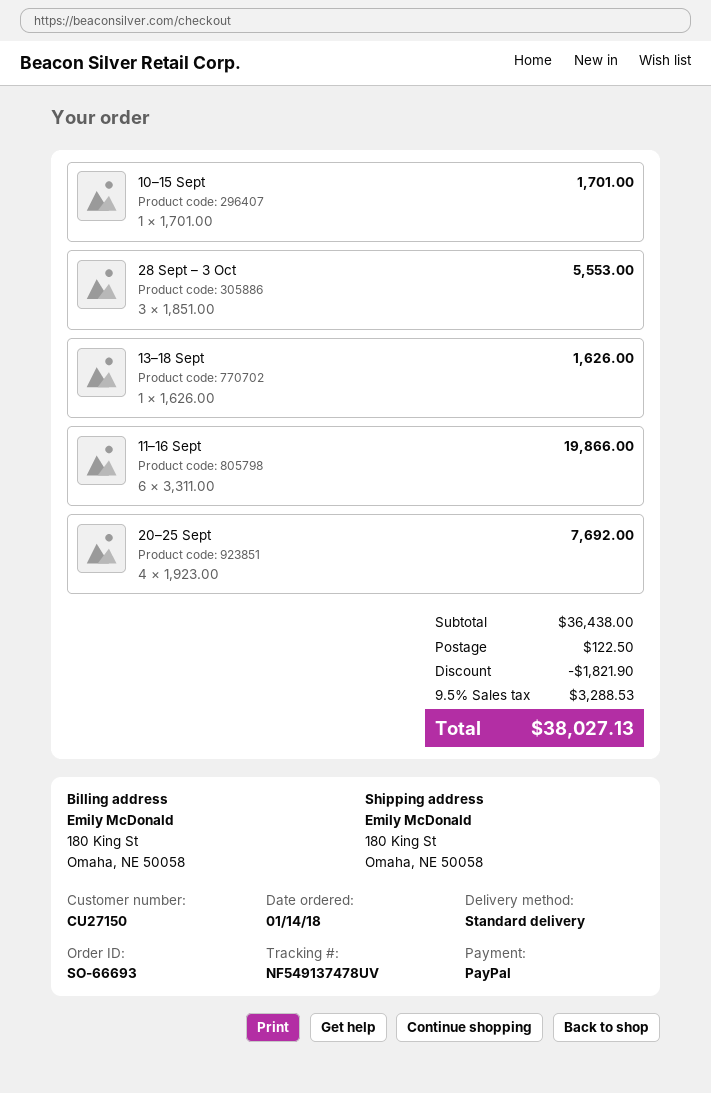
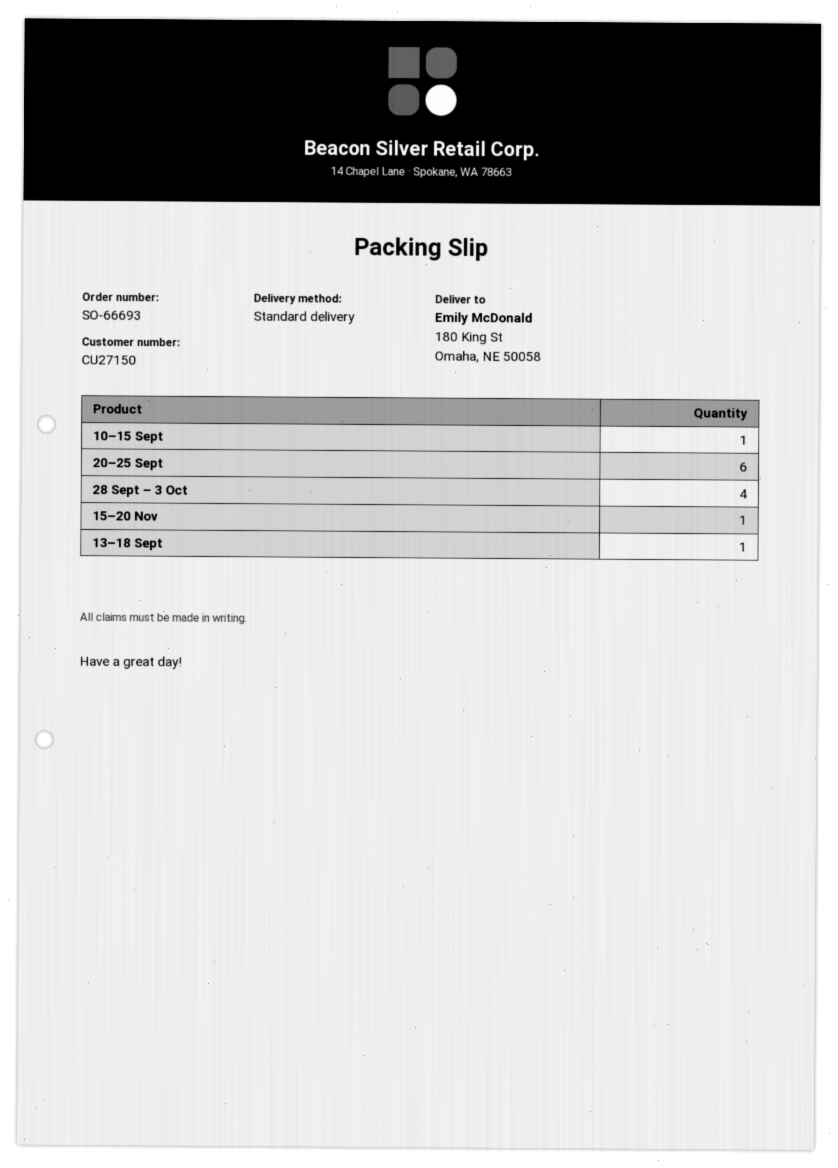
28 Sept – 3 Oct: 3 -> 4
11–16 Sept: 6 -> none
20–25 Sept: 4 -> 6
15–20 Nov: none -> 1

